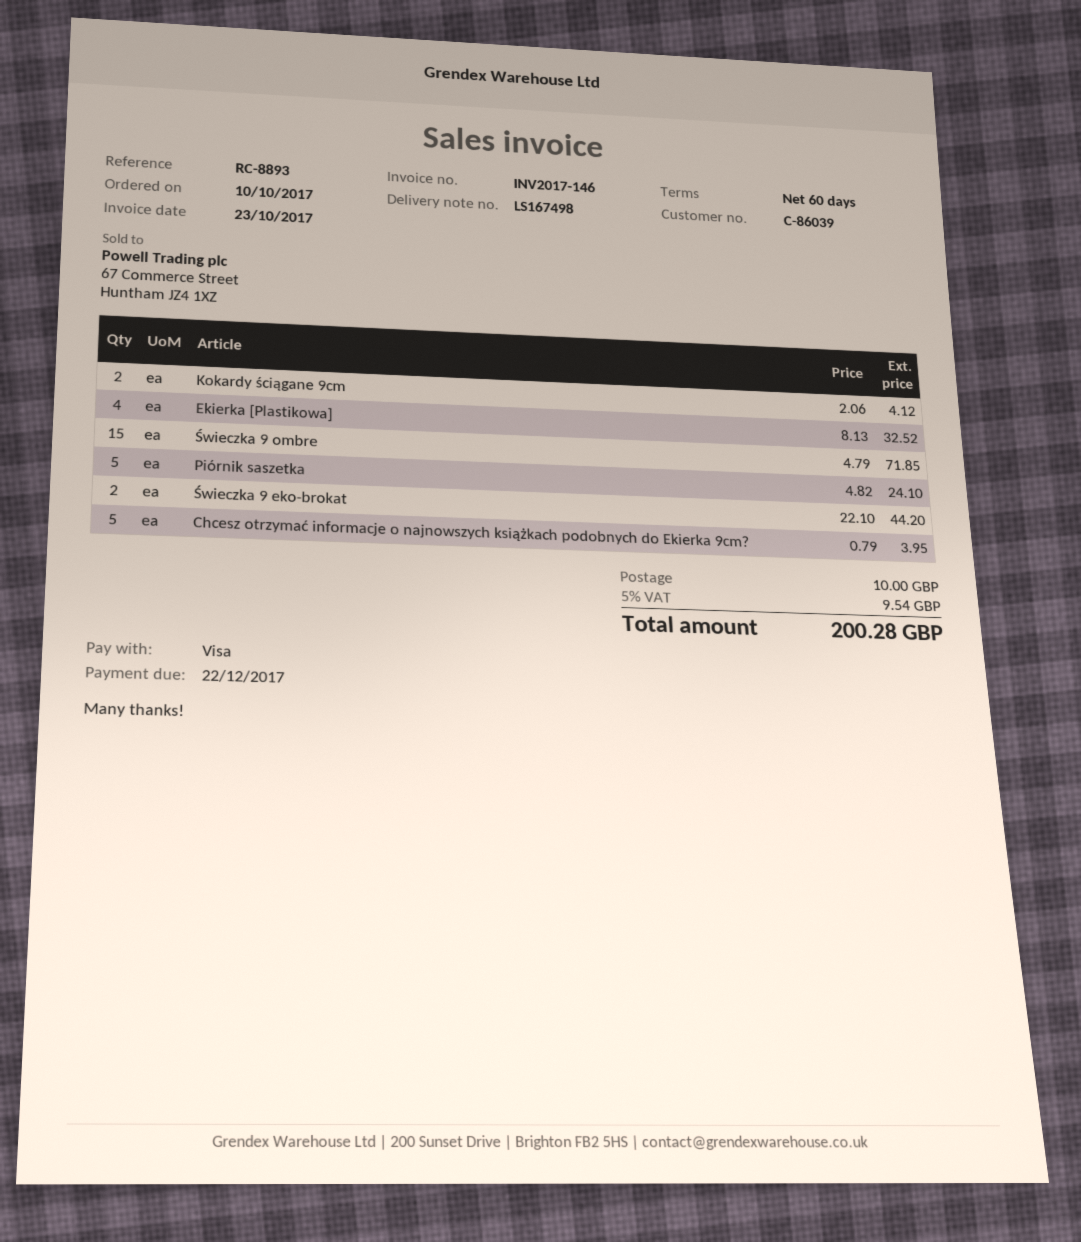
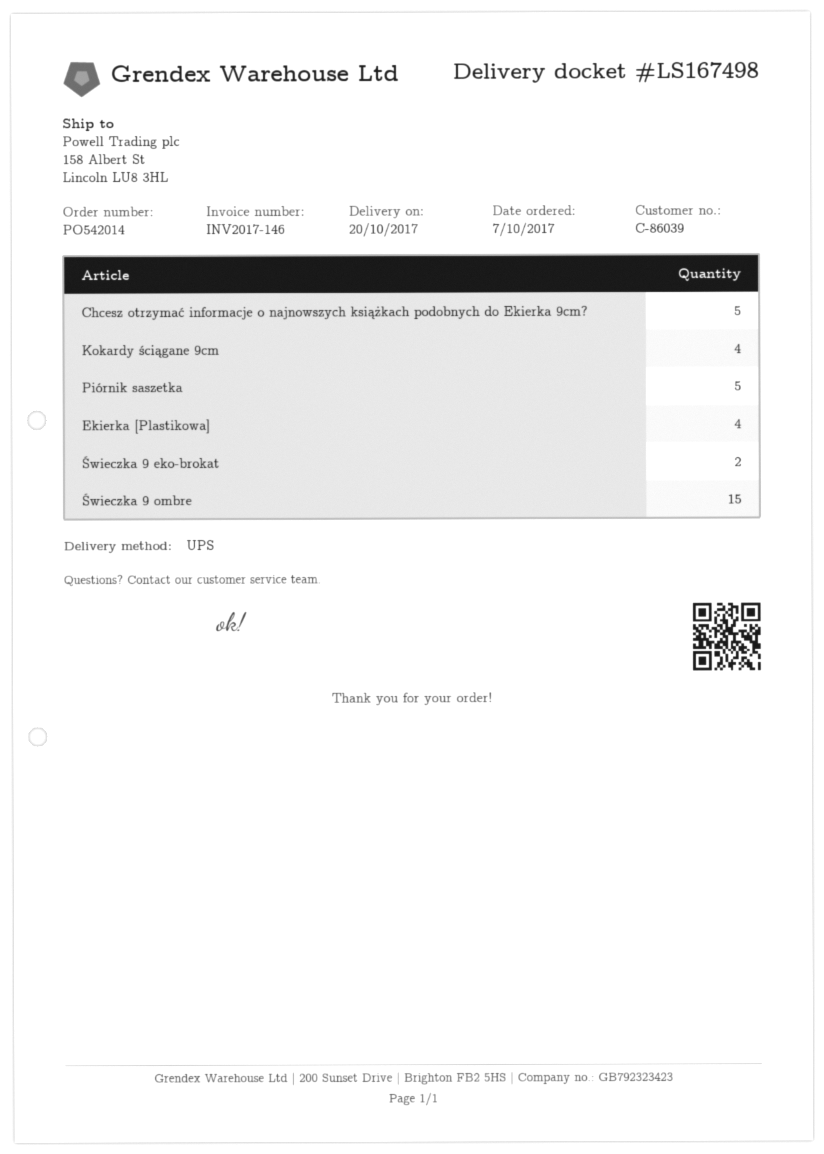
order date: 2017-10-10 -> 2017-10-07
Kokardy ściągane 9cm: 2 -> 4

